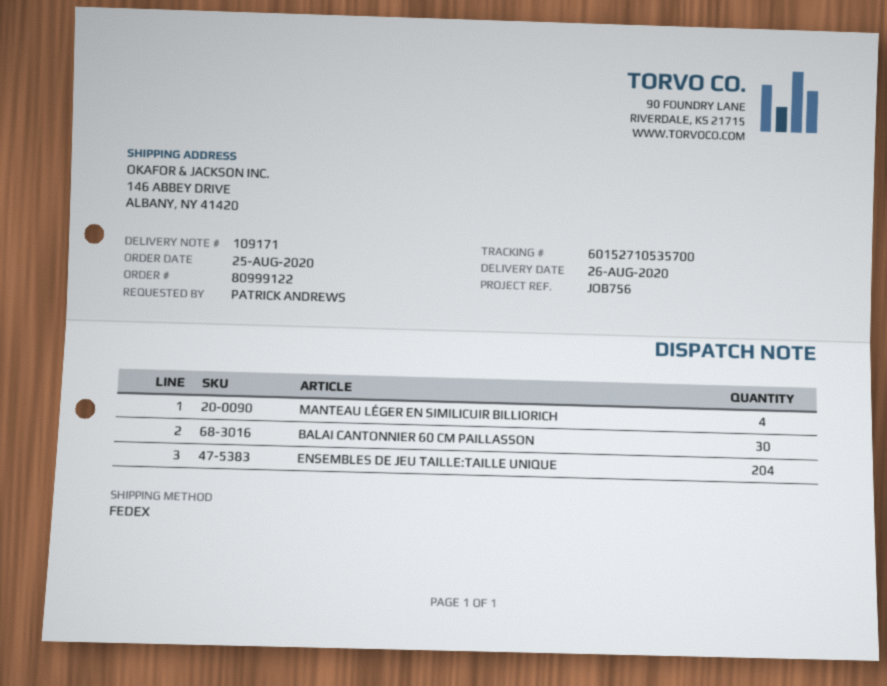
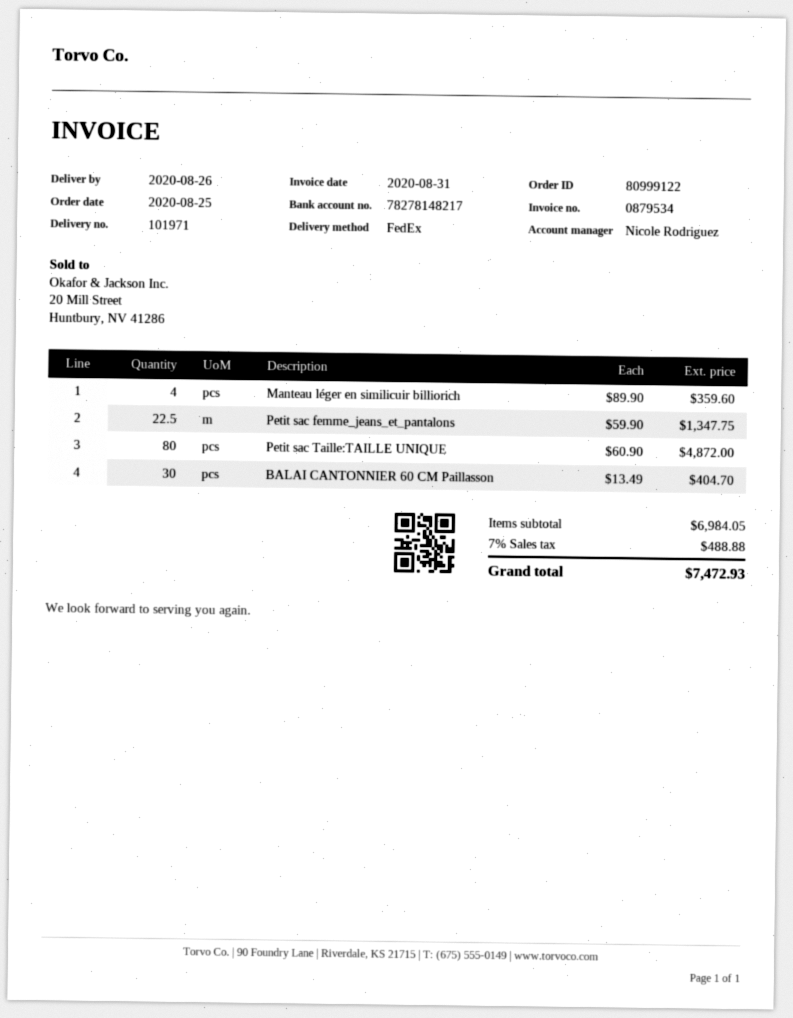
delivery note number: 109171 -> 101971
ENSEMBLES DE JEU TAILLE:TAILLE UNIQUE: 204 -> none
Petit sac femme_jeans_et_pantalons: none -> 22.5
Petit sac Taille:TAILLE UNIQUE: none -> 80

